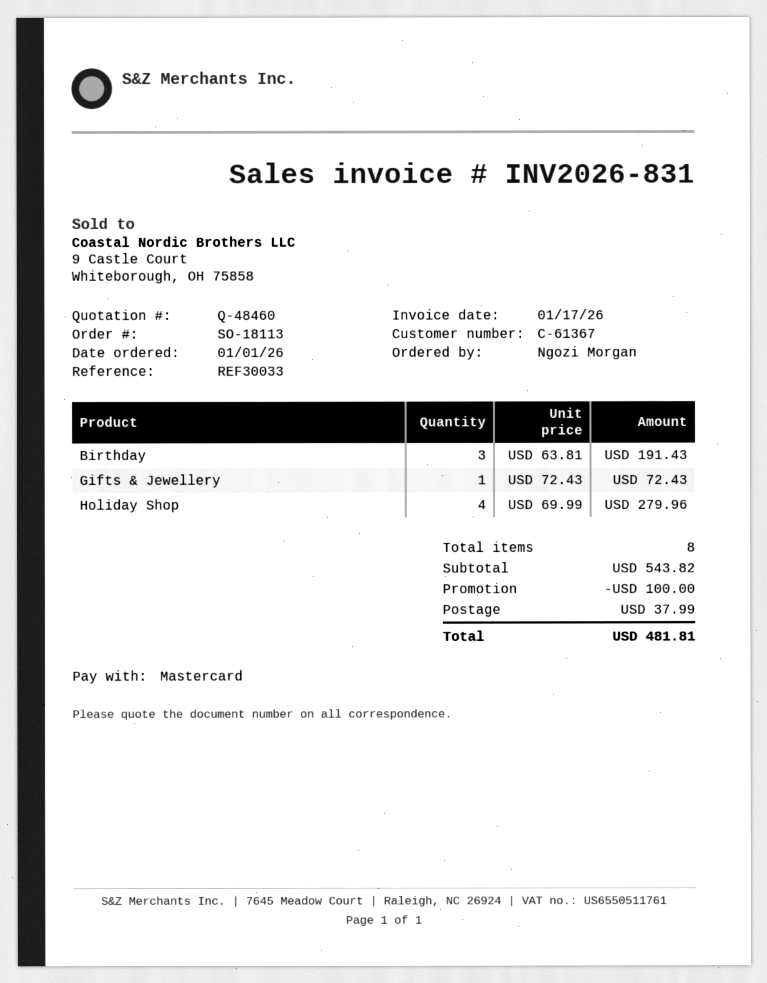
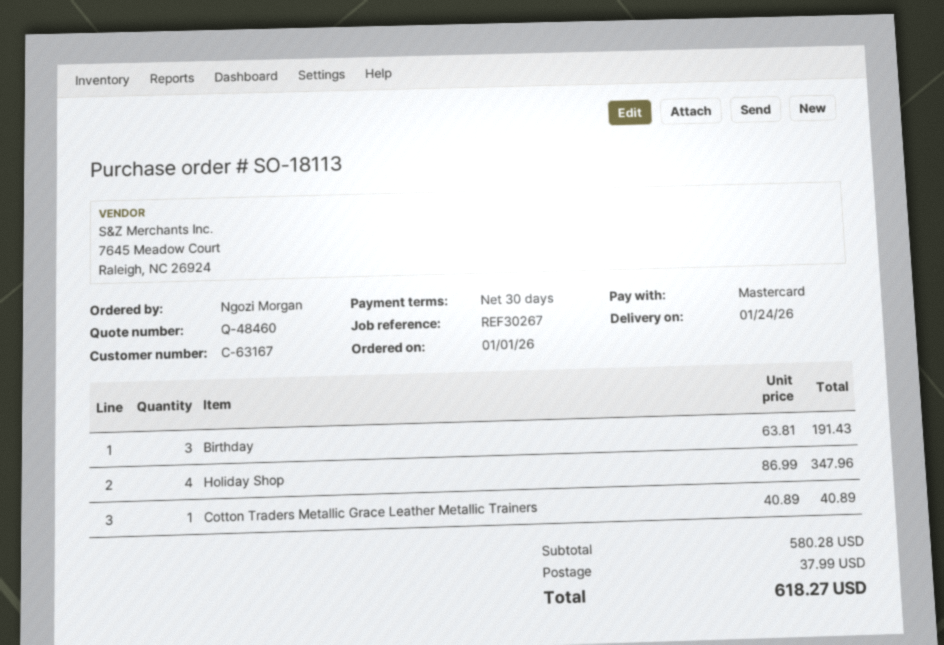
customer number: C-61367 -> C-63167
reference: REF30033 -> REF30267
Gifts & Jewellery: 1 x 72.43 = 72.43 -> none
Holiday Shop: 4 x 69.99 = 279.96 -> 4 x 86.99 = 347.96
Cotton Traders Metallic Grace Leather Metallic Trainers: none -> 1 x 40.89 = 40.89
subtotal: 543.82 -> 580.28
discount: 100.00 -> none
total: 481.81 -> 618.27

